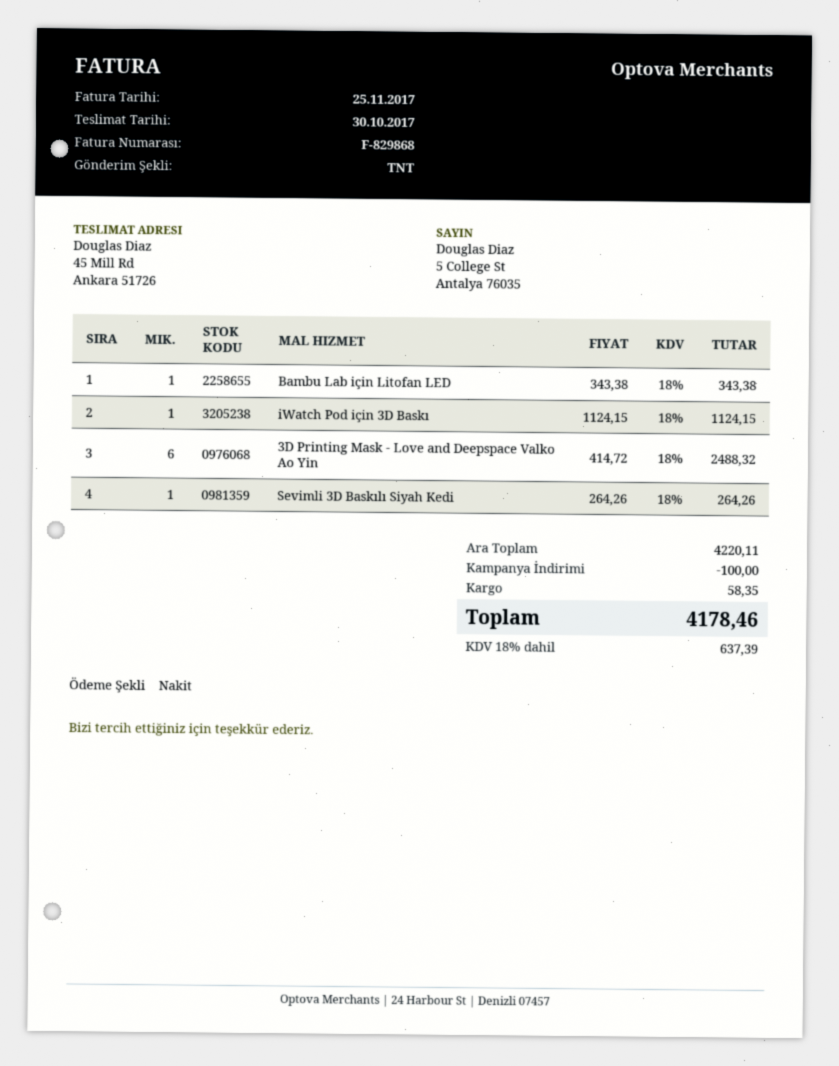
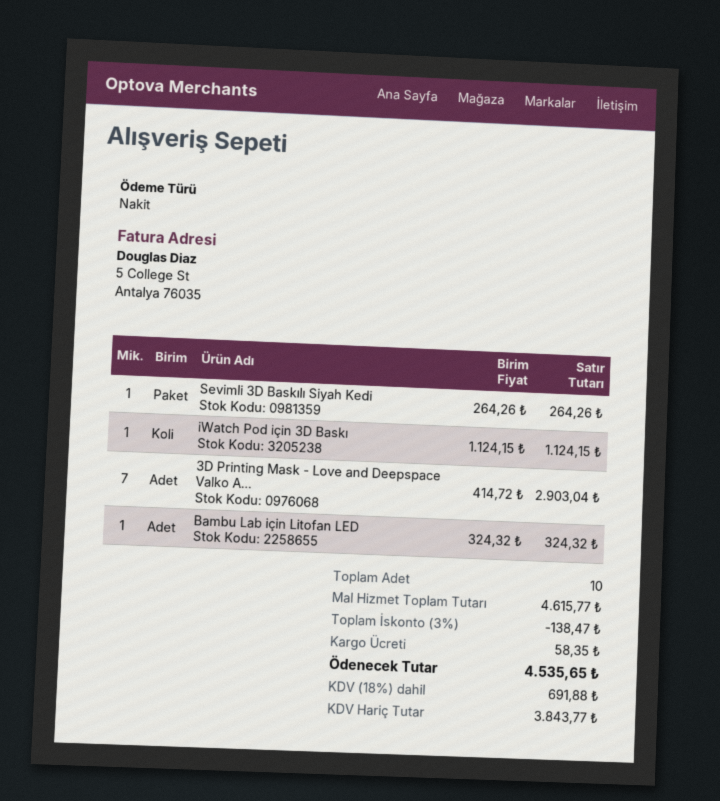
Bambu Lab için Litofan LED: 1 x 343.38 = 343.38 -> 1 x 324.32 = 324.32
3D Printing Mask - Love and Deepspace Valko Ao Yin: 6 x 414.72 = 2488.32 -> 7 x 414.72 = 2903.04
subtotal: 4220.11 -> 4615.77
discount: 100.00 -> 138.47
tax: 18% = 637.39 -> 18% = 691.88
total: 4178.46 -> 4535.65

